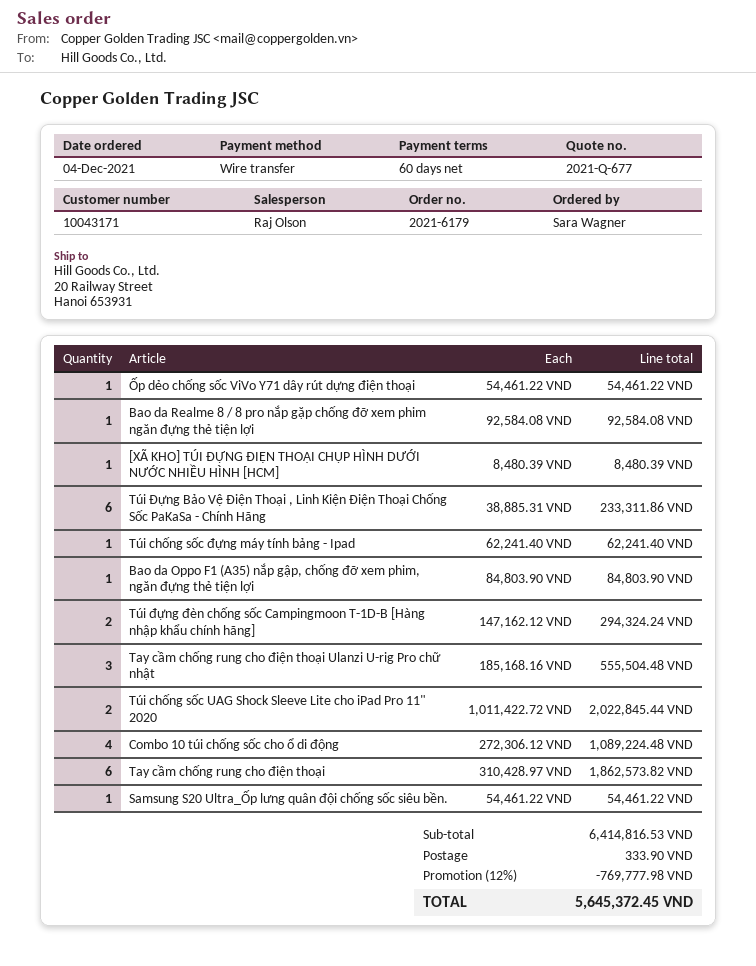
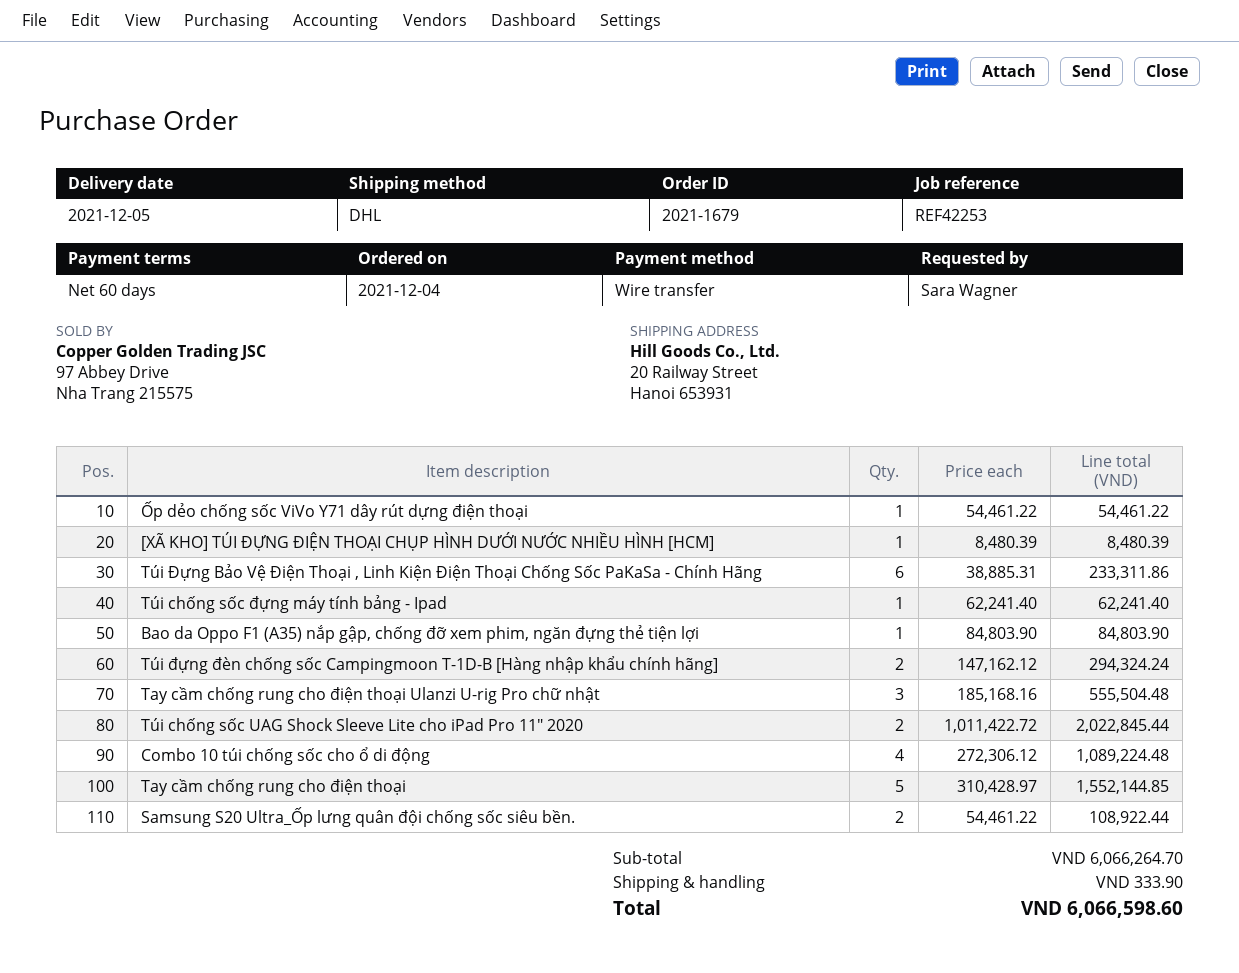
order number: 2021-6179 -> 2021-1679
Bao da Realme 8 / 8 pro nắp gặp chống đỡ xem phim ngăn đựng thẻ tiện lợi: 1 x 92584.08 = 92584.08 -> none
Tay cầm chống rung cho điện thoại: 6 x 310428.97 = 1862573.82 -> 5 x 310428.97 = 1552144.85
Samsung S20 Ultra_Ốp lưng quân đội chống sốc siêu bền.: 1 x 54461.22 = 54461.22 -> 2 x 54461.22 = 108922.44
subtotal: 6414816.53 -> 6066264.70
discount: 12% = 769777.98 -> none
total: 5645372.45 -> 6066598.60

